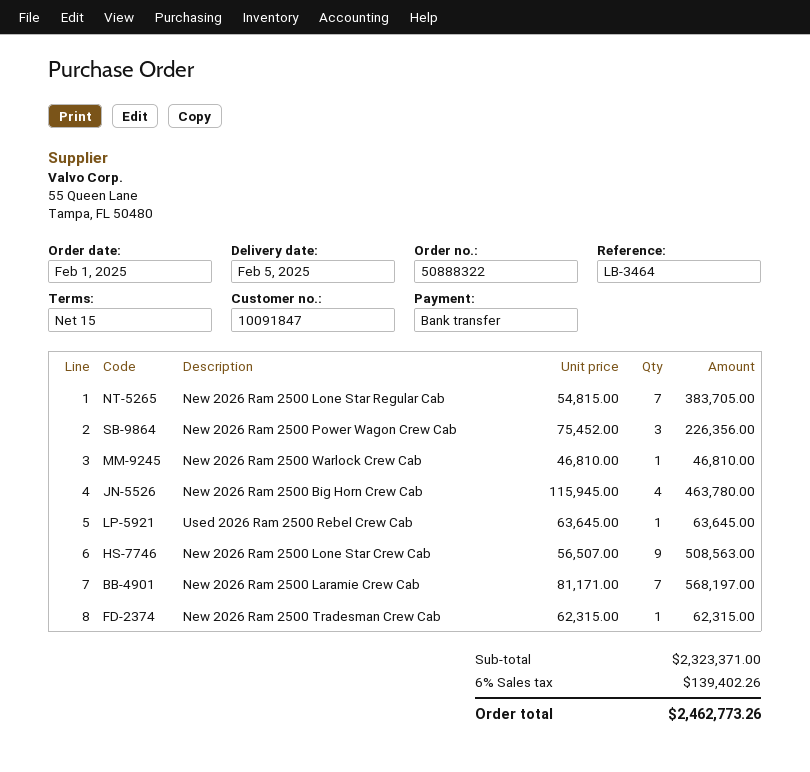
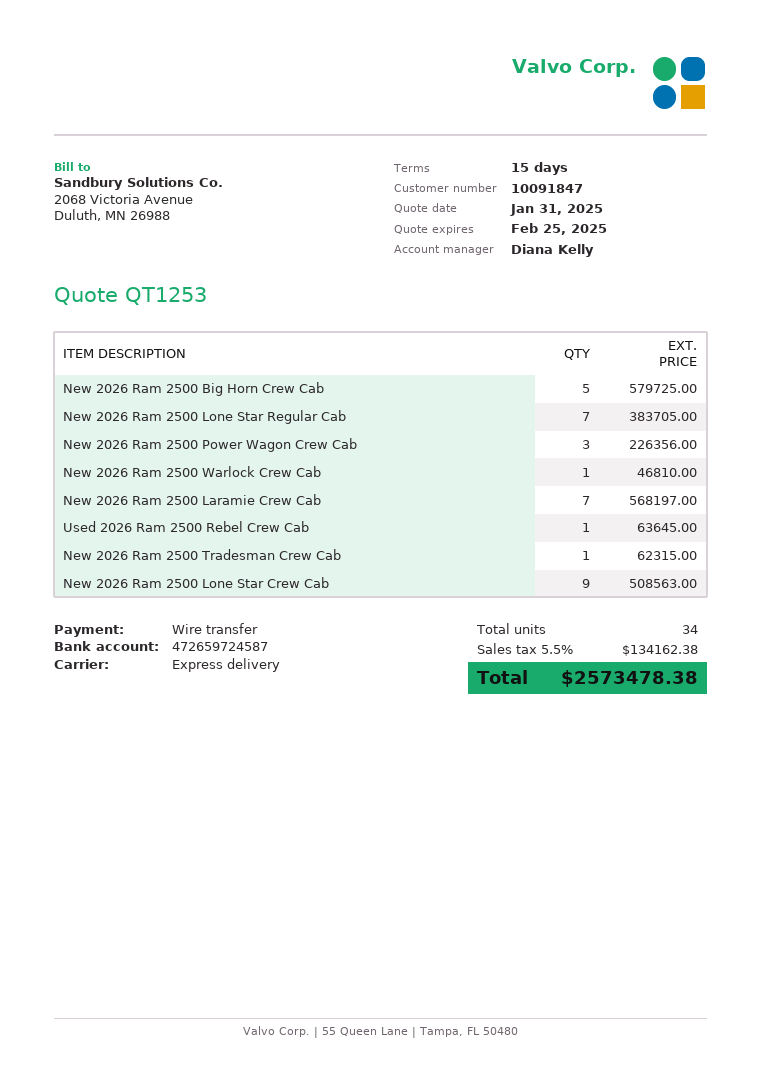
New 2026 Ram 2500 Big Horn Crew Cab: 4 for 463780.00 -> 5 for 579725.00
tax: 6% = 139402.26 -> 5.5% = 134162.38
total: 2462773.26 -> 2573478.38

